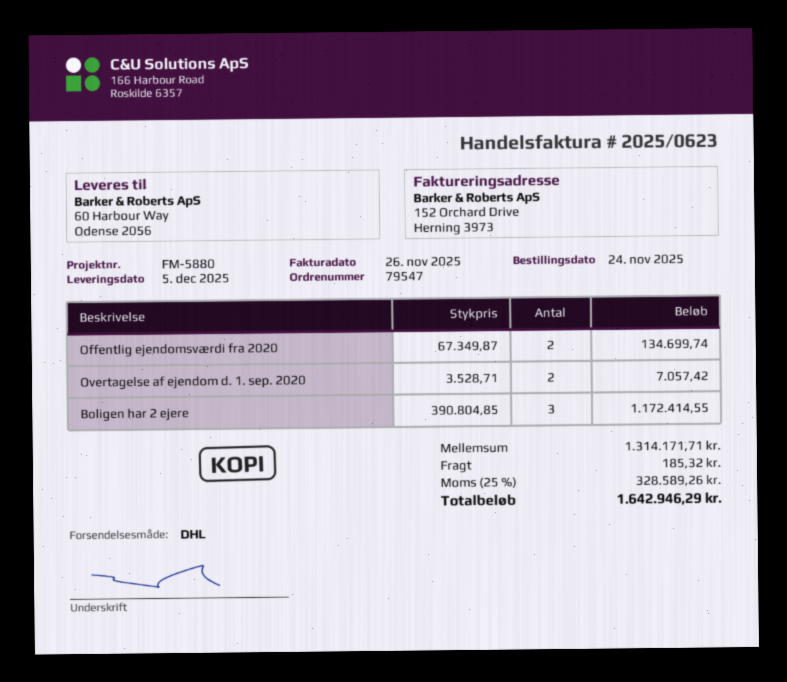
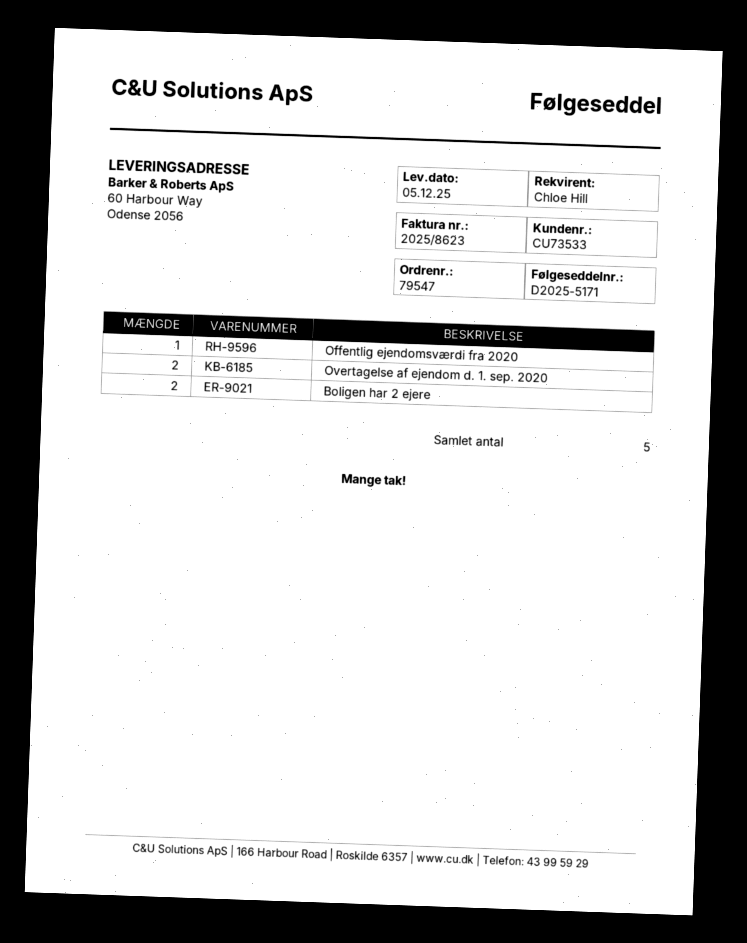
invoice number: 2025/0623 -> 2025/8623
Offentlig ejendomsværdi fra 2020: 2 -> 1
Boligen har 2 ejere: 3 -> 2

